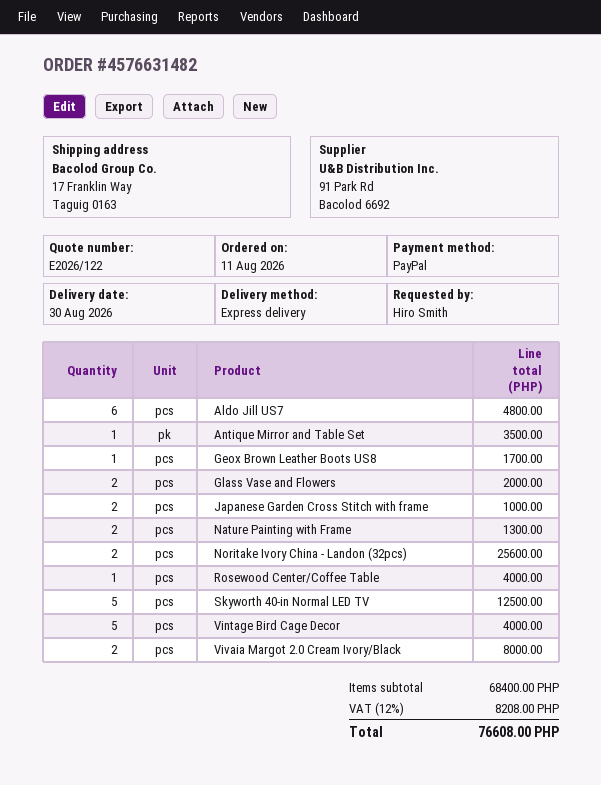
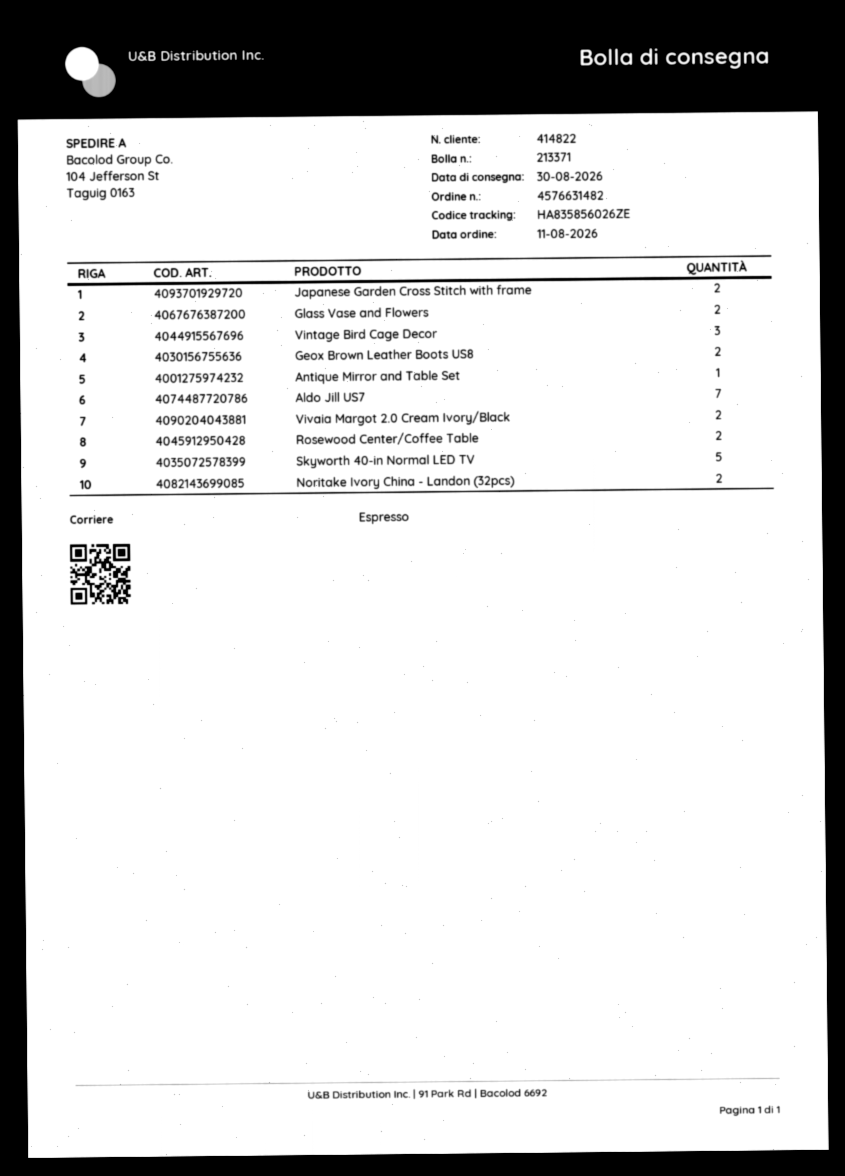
ship to: 17 Franklin Way, Taguig 0163 -> 104 Jefferson St, Taguig 0163
Aldo Jill US7: 6 -> 7
Geox Brown Leather Boots US8: 1 -> 2
Nature Painting with Frame: 2 -> none
Rosewood Center/Coffee Table: 1 -> 2
Vintage Bird Cage Decor: 5 -> 3

